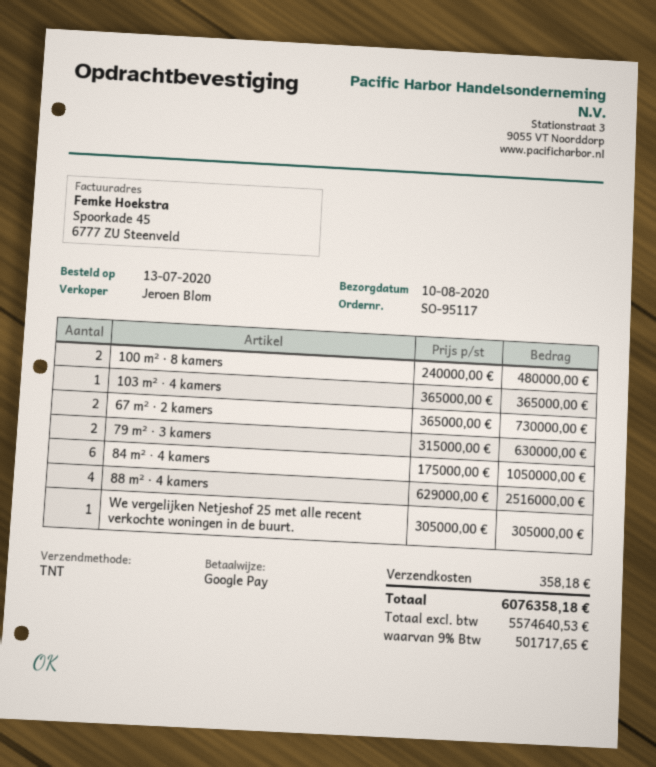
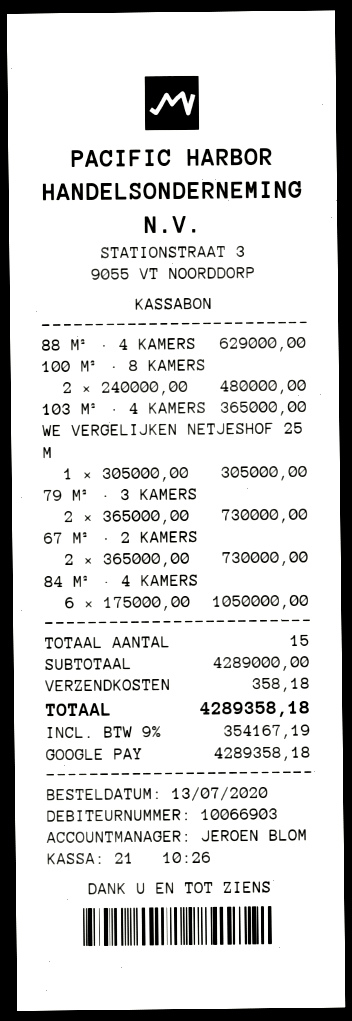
79 m² · 3 kamers: 2 x 315000.00 = 630000.00 -> 2 x 365000.00 = 730000.00
88 m² · 4 kamers: 4 x 629000.00 = 2516000.00 -> 1 x 629000.00 = 629000.00
tax: 9% = 501717.65 -> 9% = 354167.19
total: 6076358.18 -> 4289358.18

